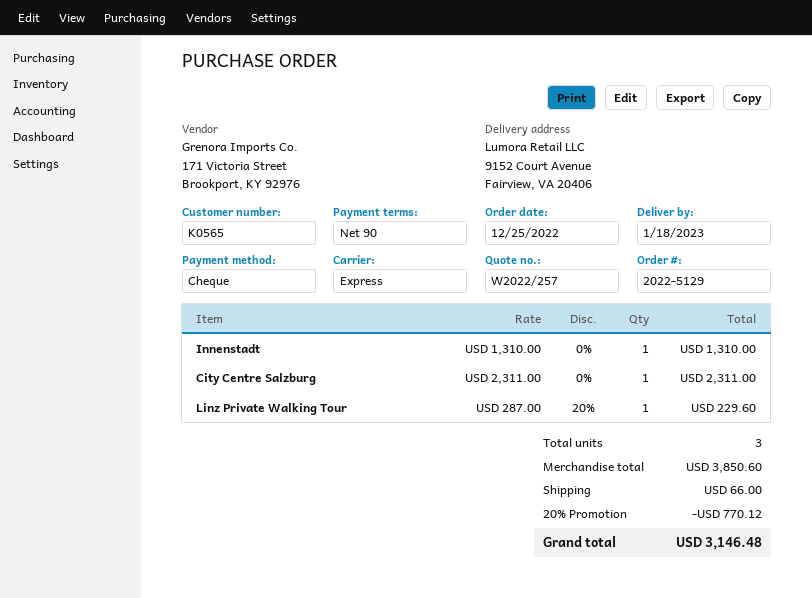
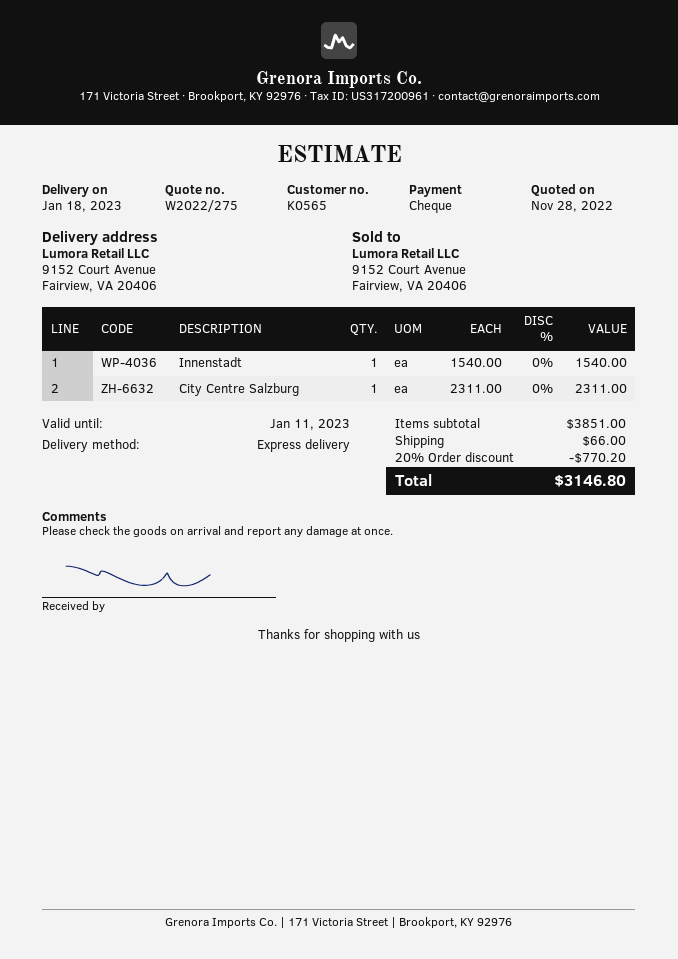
quote number: W2022/257 -> W2022/275
Innenstadt: 1 x 1310.00 = 1310.00 -> 1 x 1540.00 = 1540.00
Linz Private Walking Tour: 1 x 287.00 - 20% = 229.60 -> none
subtotal: 3850.60 -> 3851.00
discount: 20% = 770.12 -> 20% = 770.20
total: 3146.48 -> 3146.80

